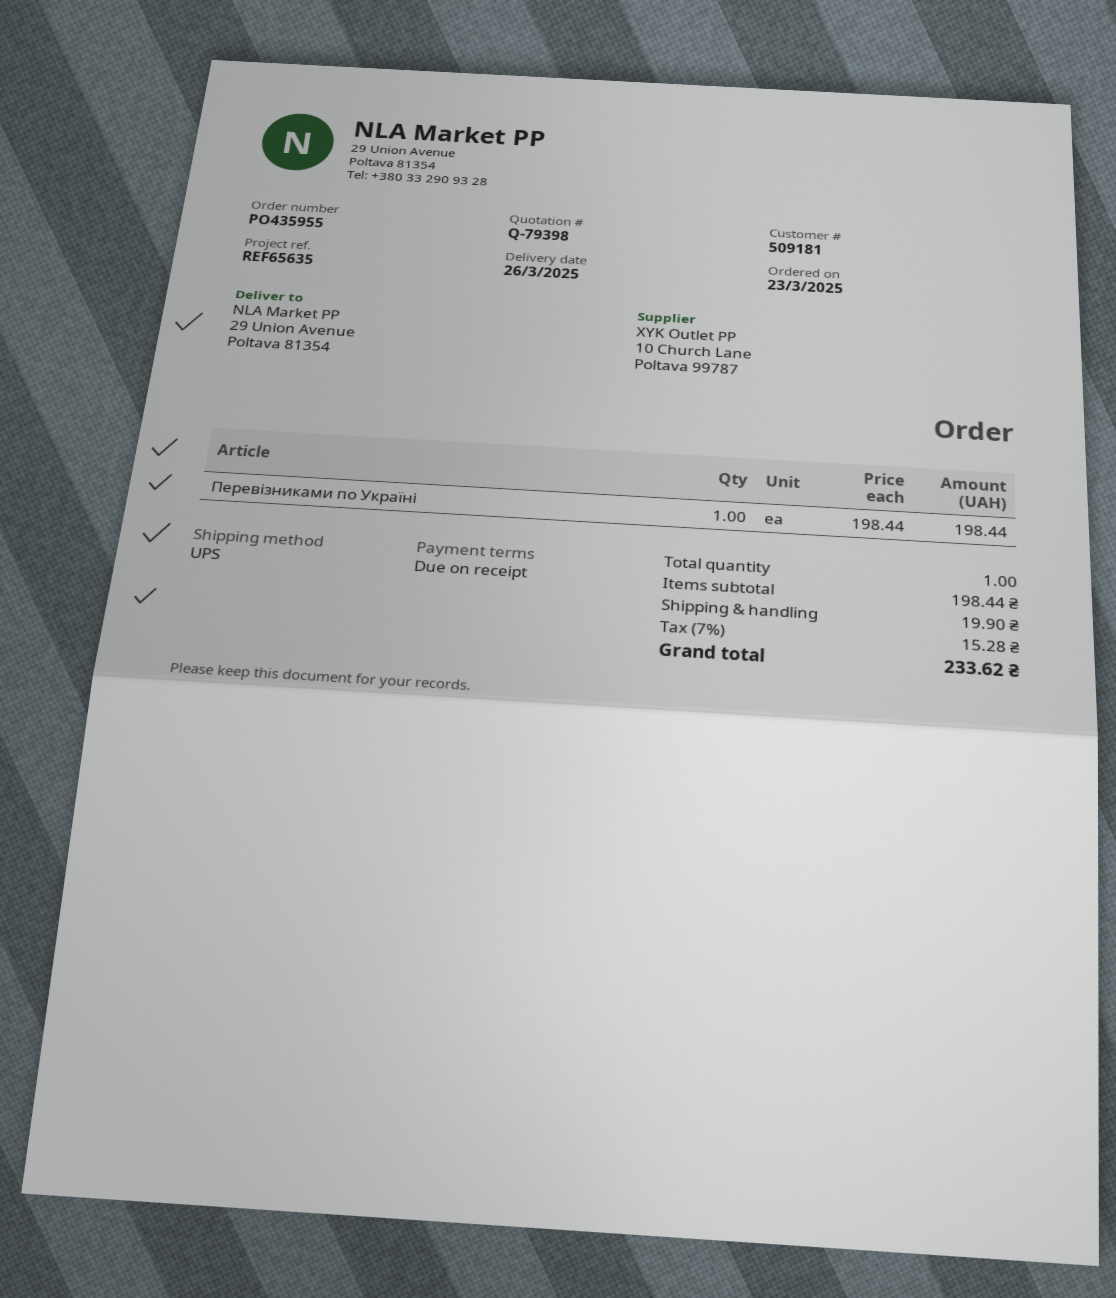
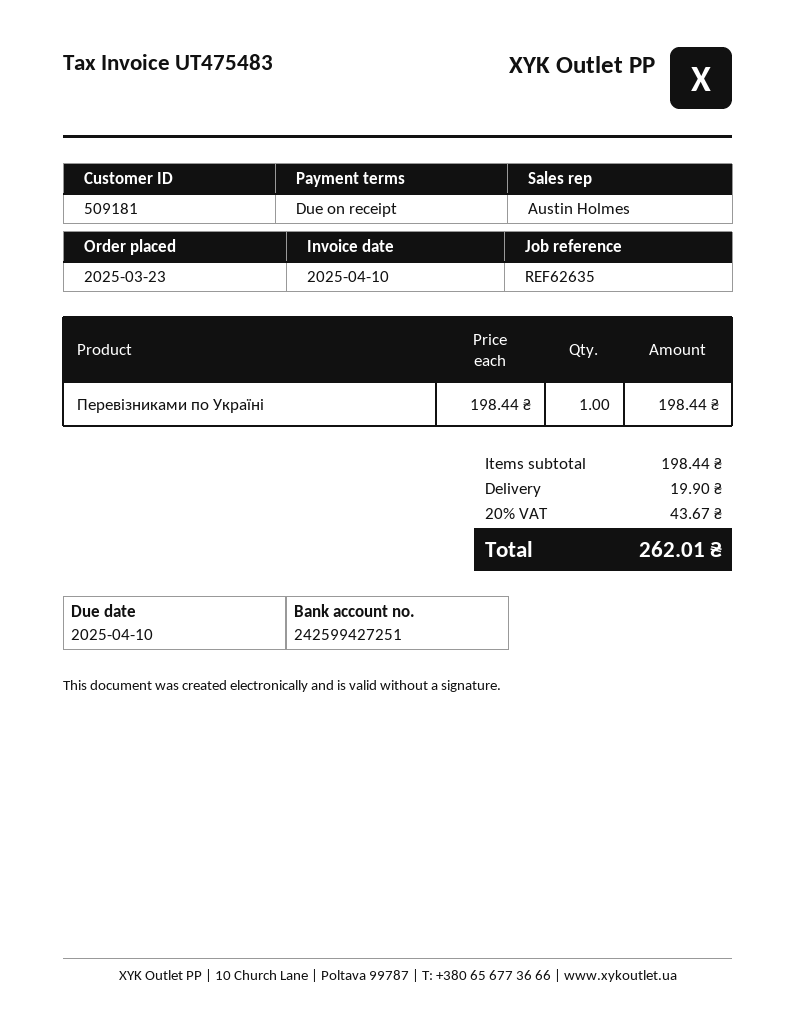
reference: REF65635 -> REF62635
tax: 7% = 15.28 -> 20% = 43.67
total: 233.62 -> 262.01

